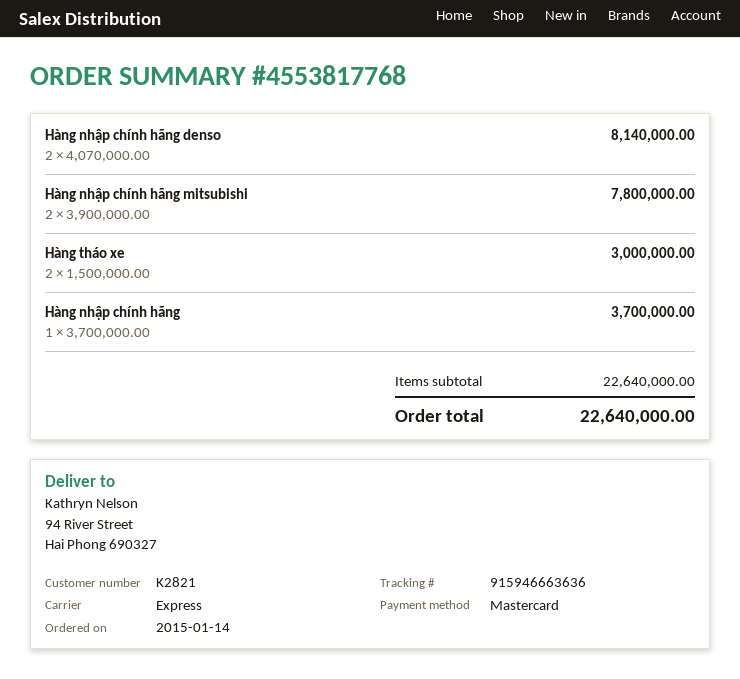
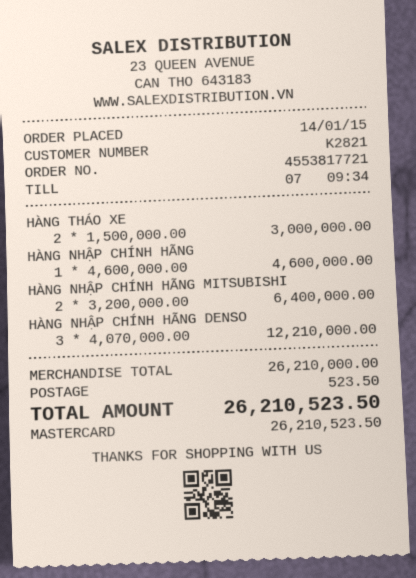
order number: 4553817768 -> 4553817721
Hàng nhập chính hãng denso: 2 x 4070000.00 = 8140000.00 -> 3 x 4070000.00 = 12210000.00
Hàng nhập chính hãng mitsubishi: 2 x 3900000.00 = 7800000.00 -> 2 x 3200000.00 = 6400000.00
Hàng nhập chính hãng: 1 x 3700000.00 = 3700000.00 -> 1 x 4600000.00 = 4600000.00
subtotal: 22640000.00 -> 26210000.00
shipping: none -> 523.50
total: 22640000.00 -> 26210523.50

